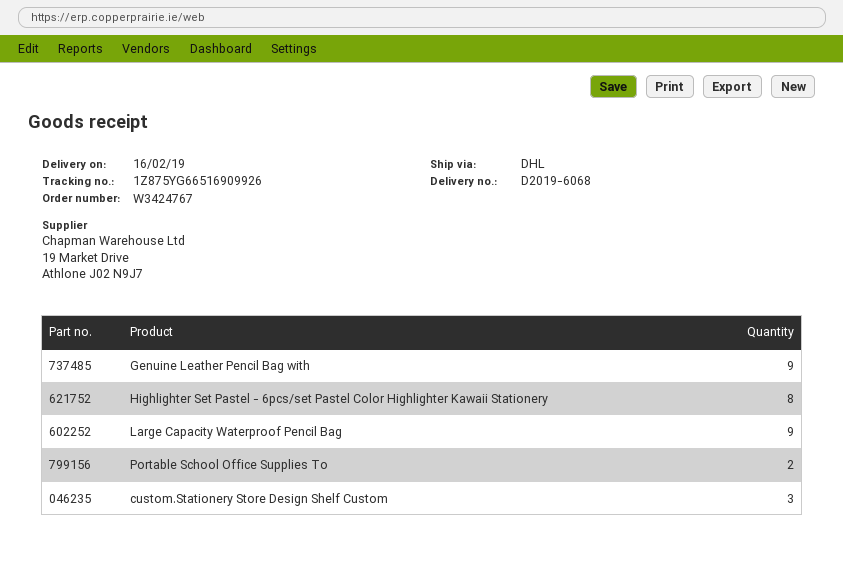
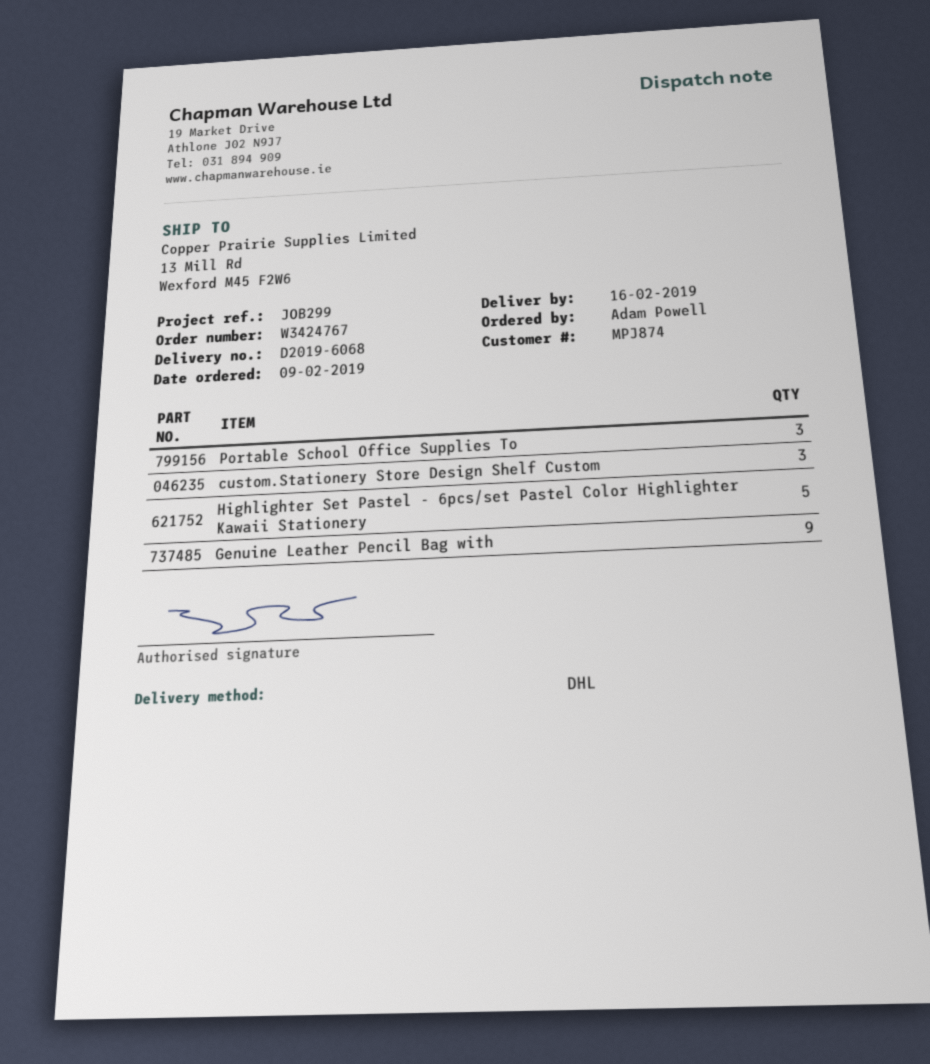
Highlighter Set Pastel - 6pcs/set Pastel Color Highlighter Kawaii Stationery: 8 -> 5
Large Capacity Waterproof Pencil Bag: 9 -> none
Portable School Office Supplies To: 2 -> 3

